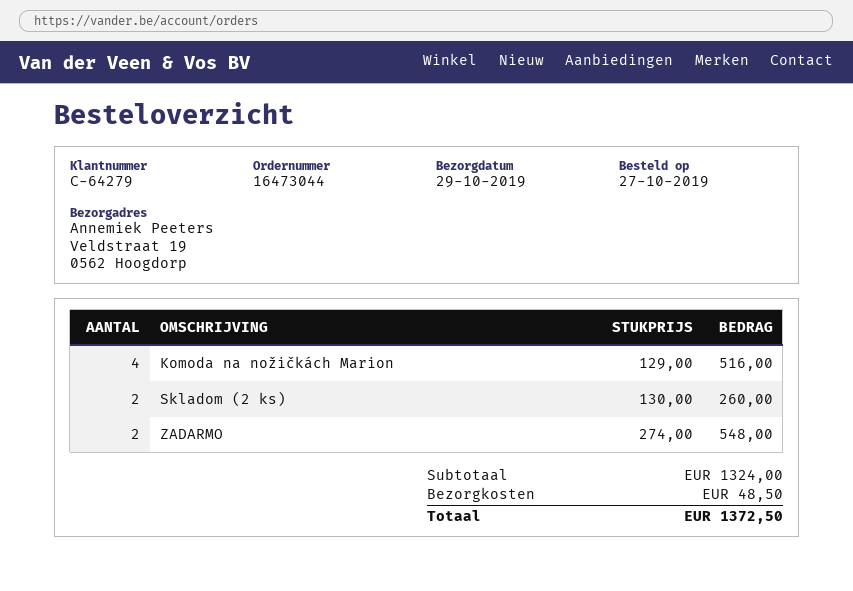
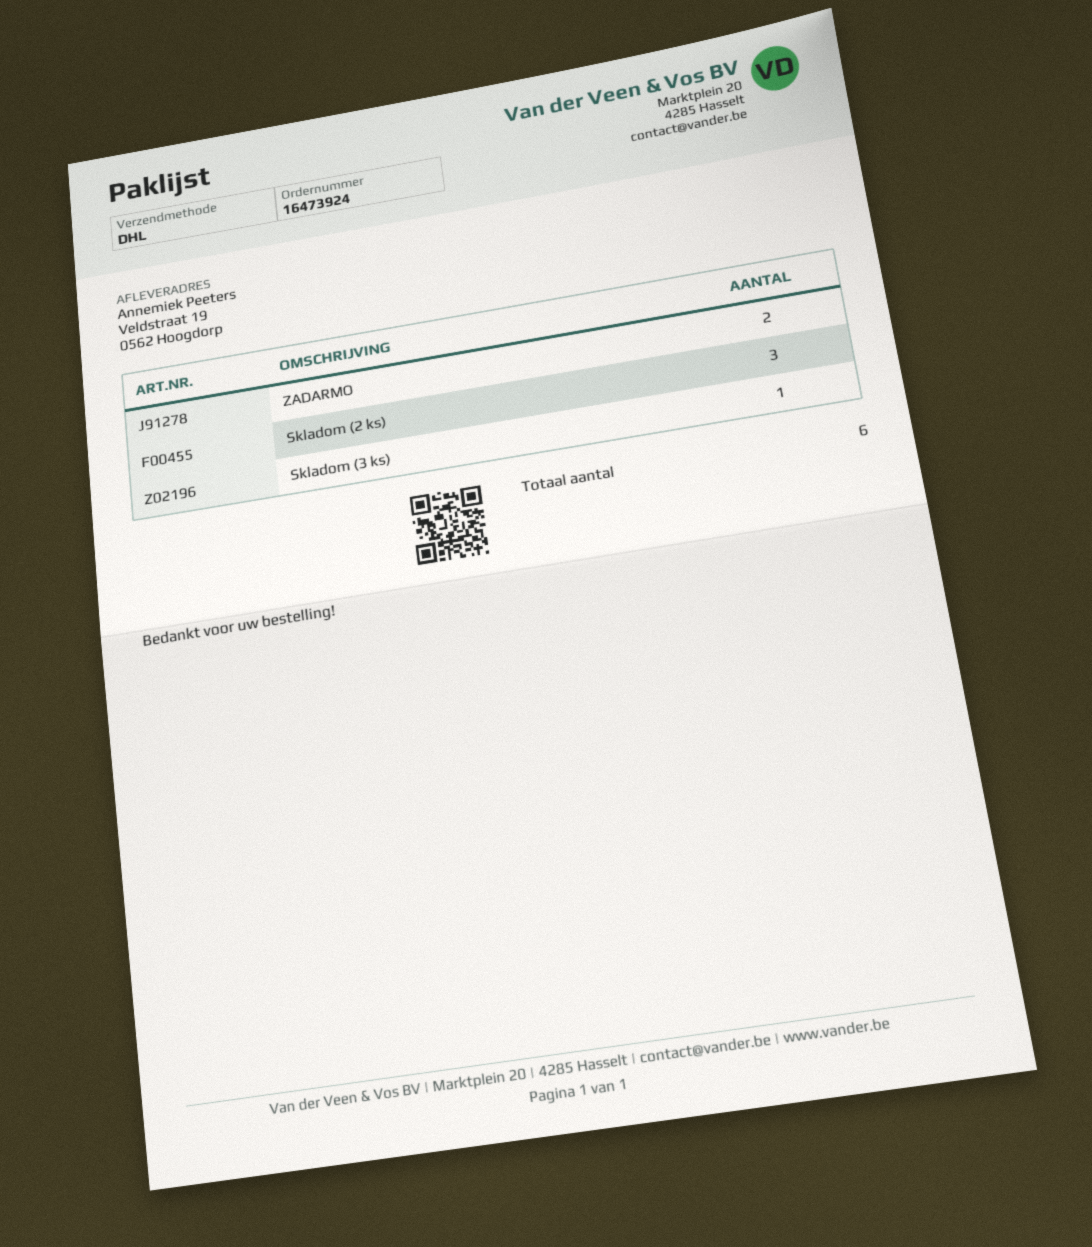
order number: 16473044 -> 16473924
Komoda na nožičkách Marion: 4 -> none
Skladom (2 ks): 2 -> 3
Skladom (3 ks): none -> 1

